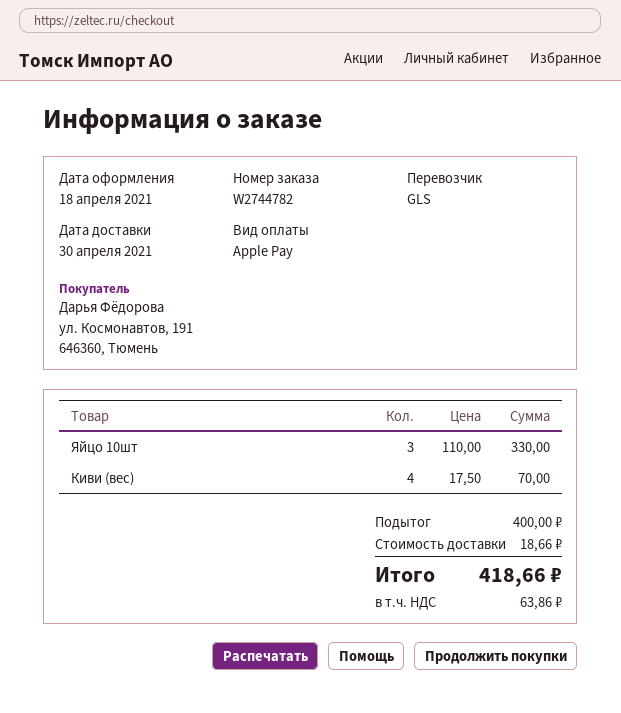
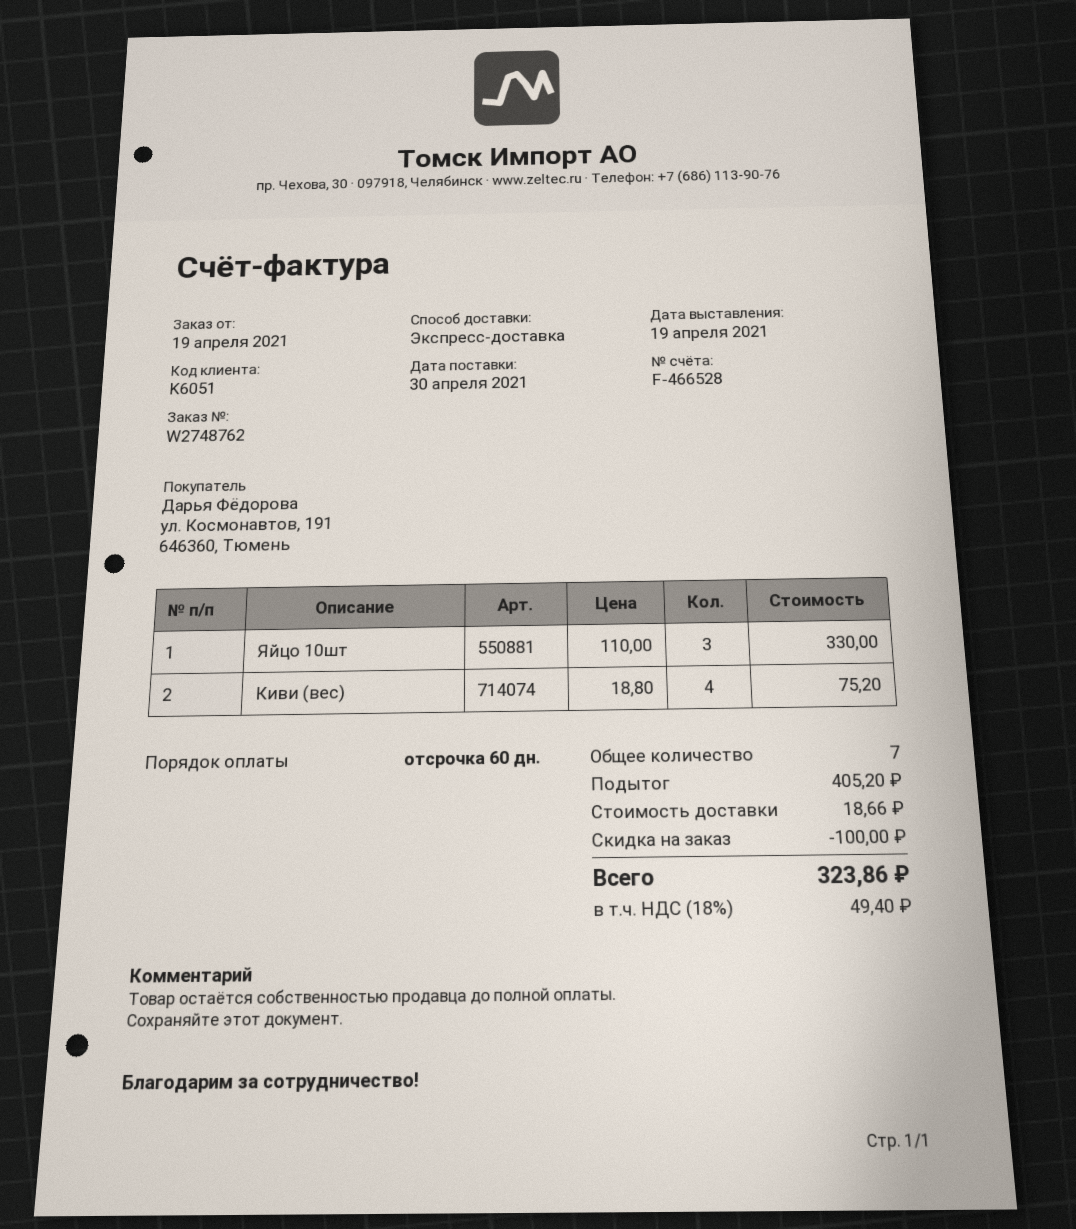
order number: W2744782 -> W2748762
order date: 2021-04-18 -> 2021-04-19
shipping method: GLS -> express
Киви (вес): 4 x 17.50 = 70.00 -> 4 x 18.80 = 75.20
subtotal: 400.00 -> 405.20
discount: none -> 100.00
tax: 63.86 -> 49.40
total: 418.66 -> 323.86

